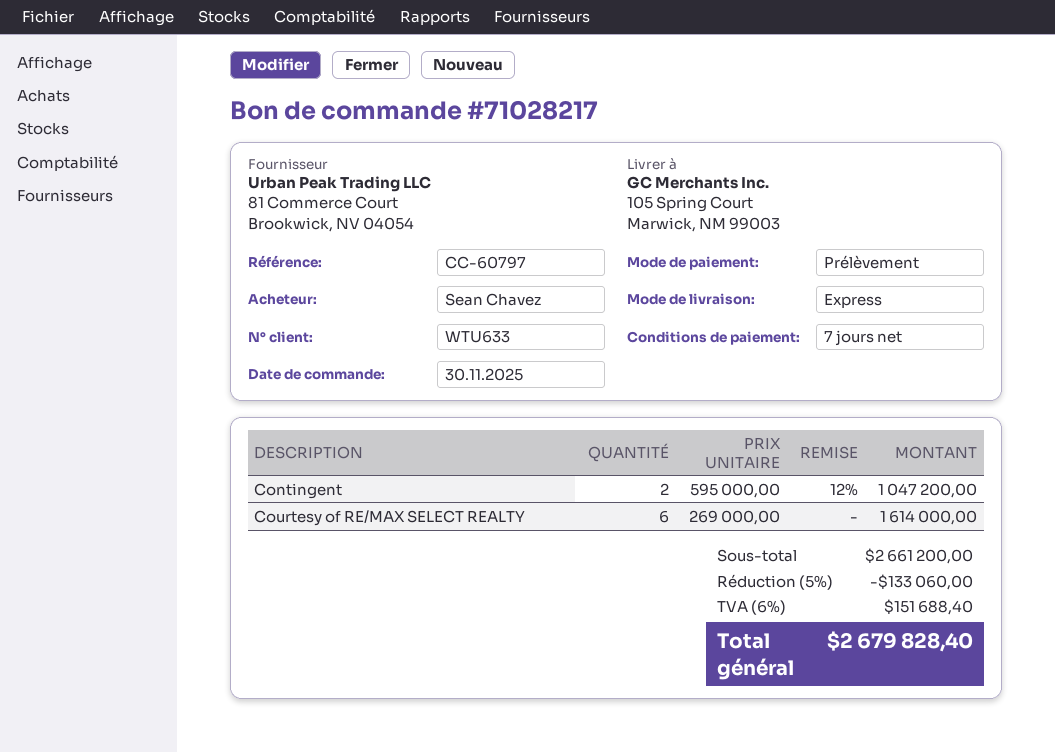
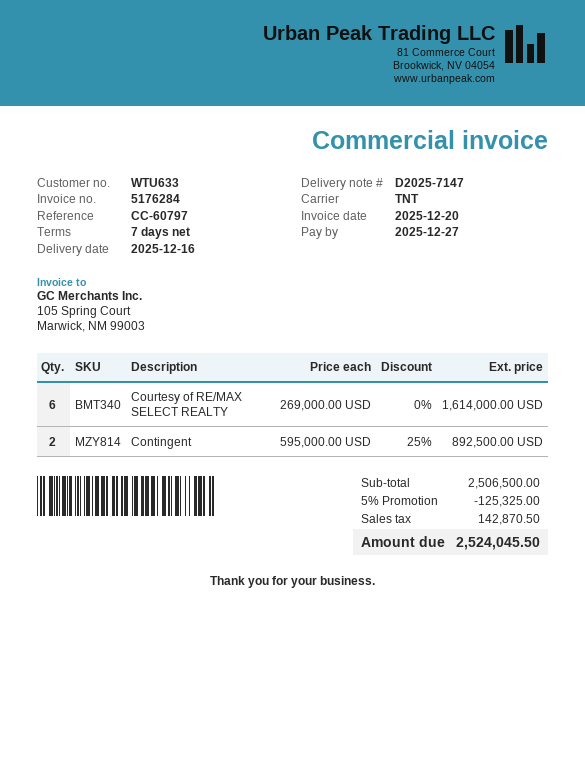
shipping method: express -> TNT
Contingent: 2 x 595000.00 - 12% = 1047200.00 -> 2 x 595000.00 - 25% = 892500.00
subtotal: 2661200.00 -> 2506500.00
discount: 5% = 133060.00 -> 5% = 125325.00
tax: 151688.40 -> 142870.50
total: 2679828.40 -> 2524045.50

